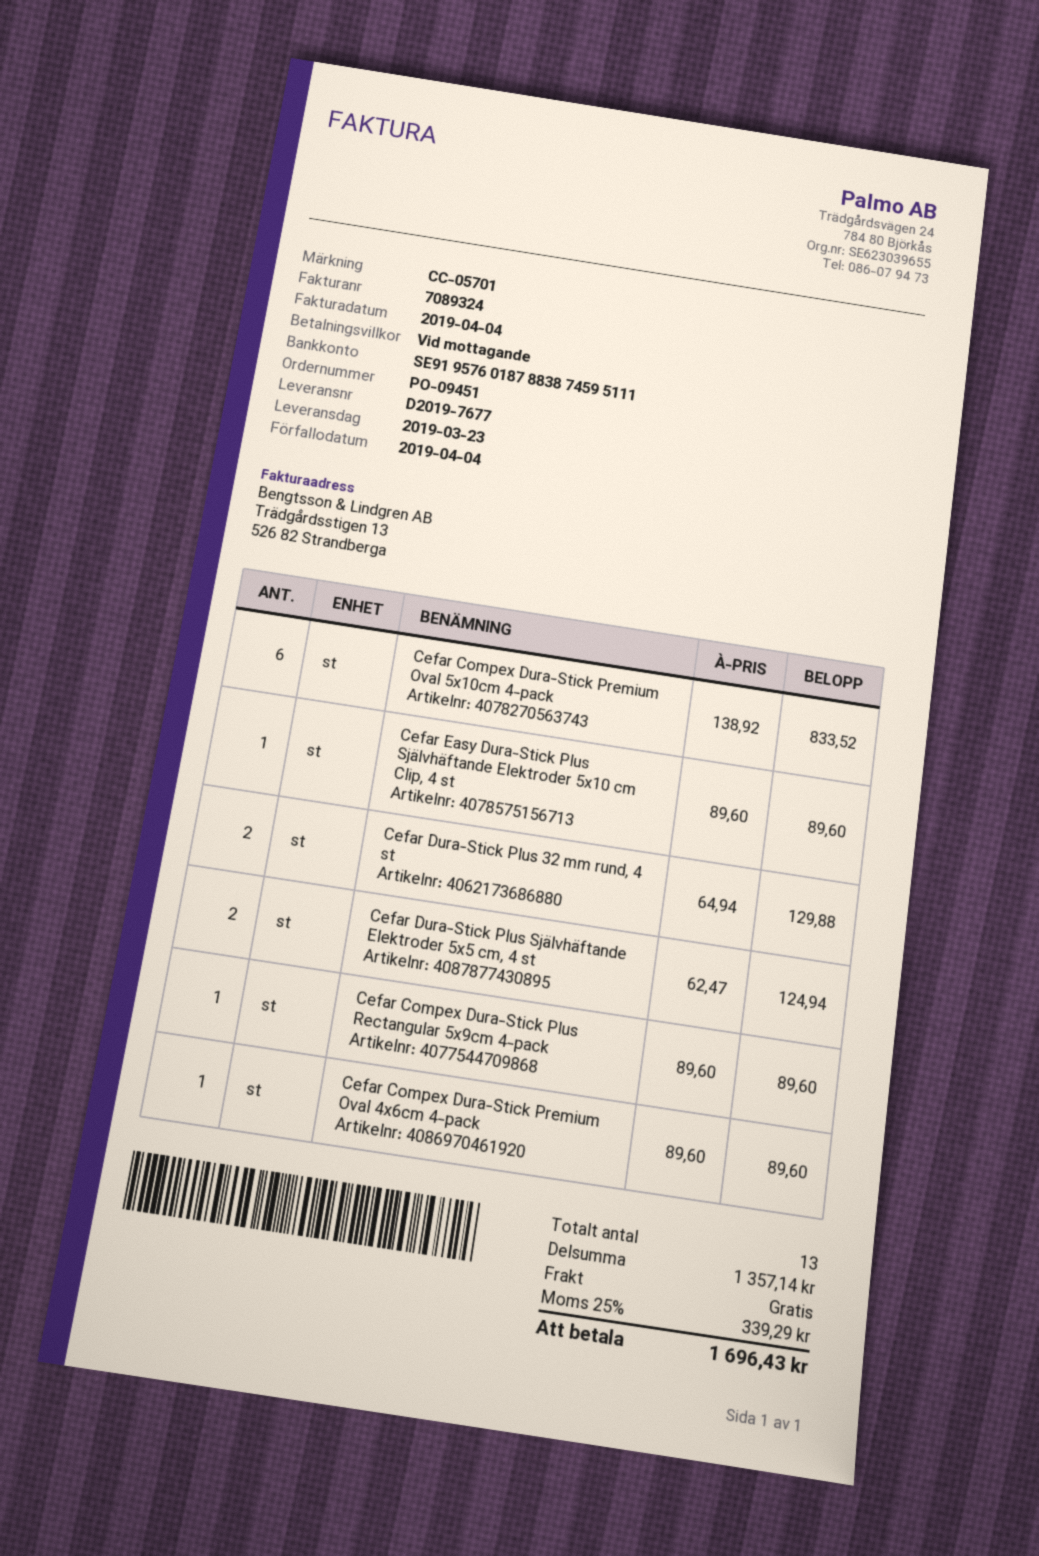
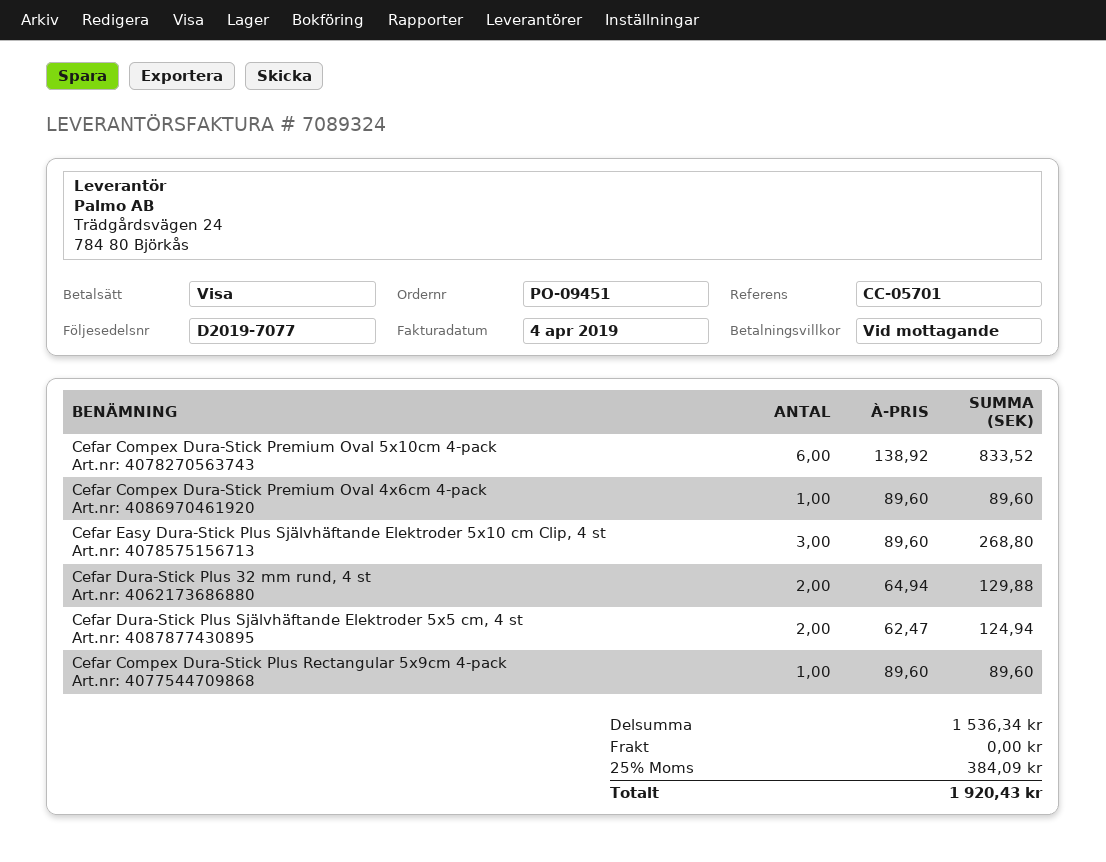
delivery note number: D2019-7677 -> D2019-7077
Cefar Easy Dura-Stick Plus Självhäftande Elektroder 5x10 cm Clip, 4 st: 1 x 89.60 = 89.60 -> 3 x 89.60 = 268.80
subtotal: 1357.14 -> 1536.34
tax: 25% = 339.29 -> 25% = 384.09
total: 1696.43 -> 1920.43

